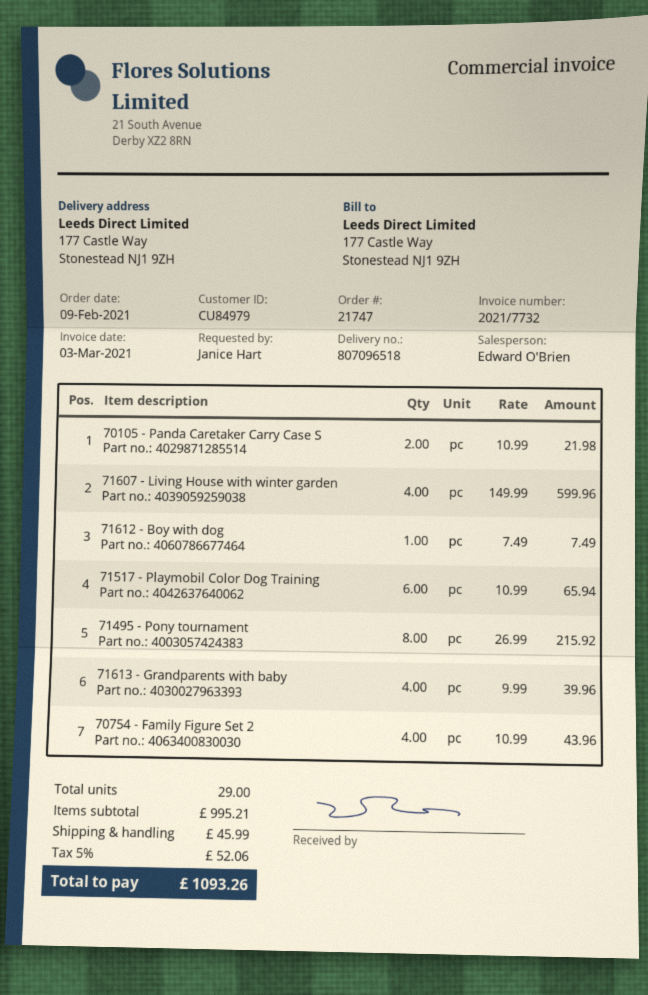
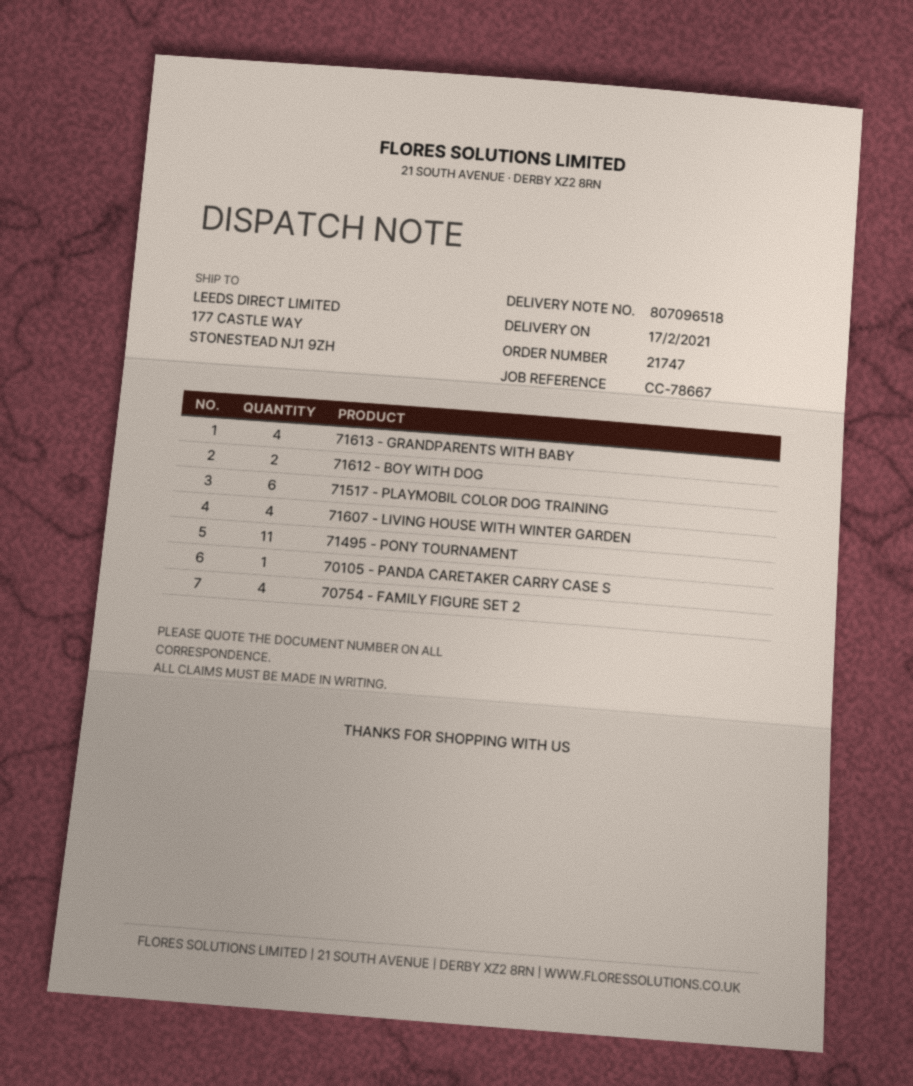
70105 - Panda Caretaker Carry Case S: 2 -> 1
71612 - Boy with dog: 1 -> 2
71495 - Pony tournament: 8 -> 11

